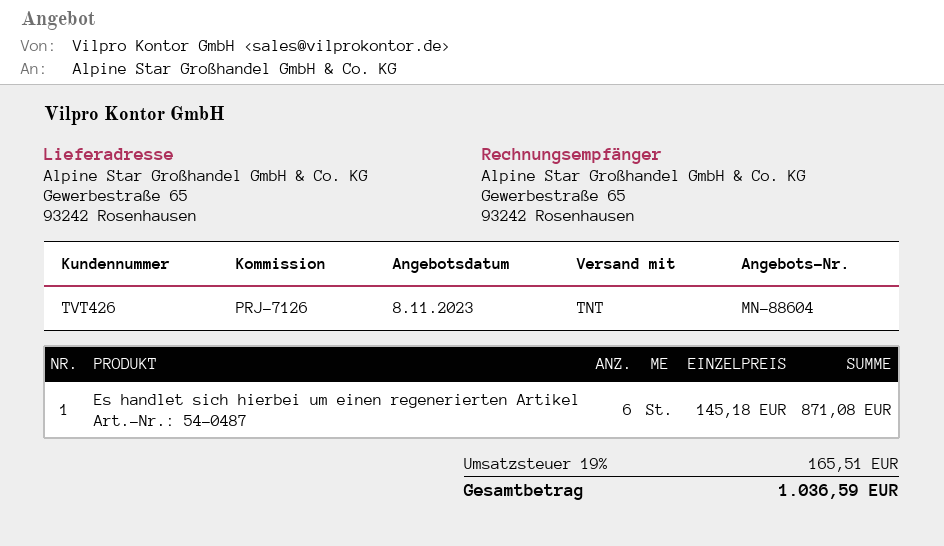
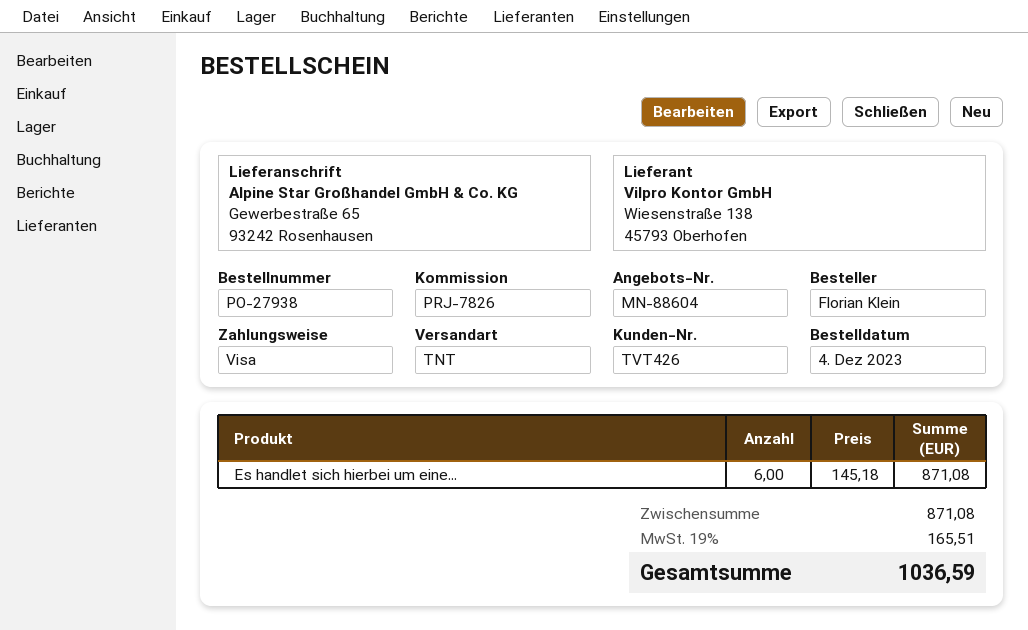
reference: PRJ-7126 -> PRJ-7826

